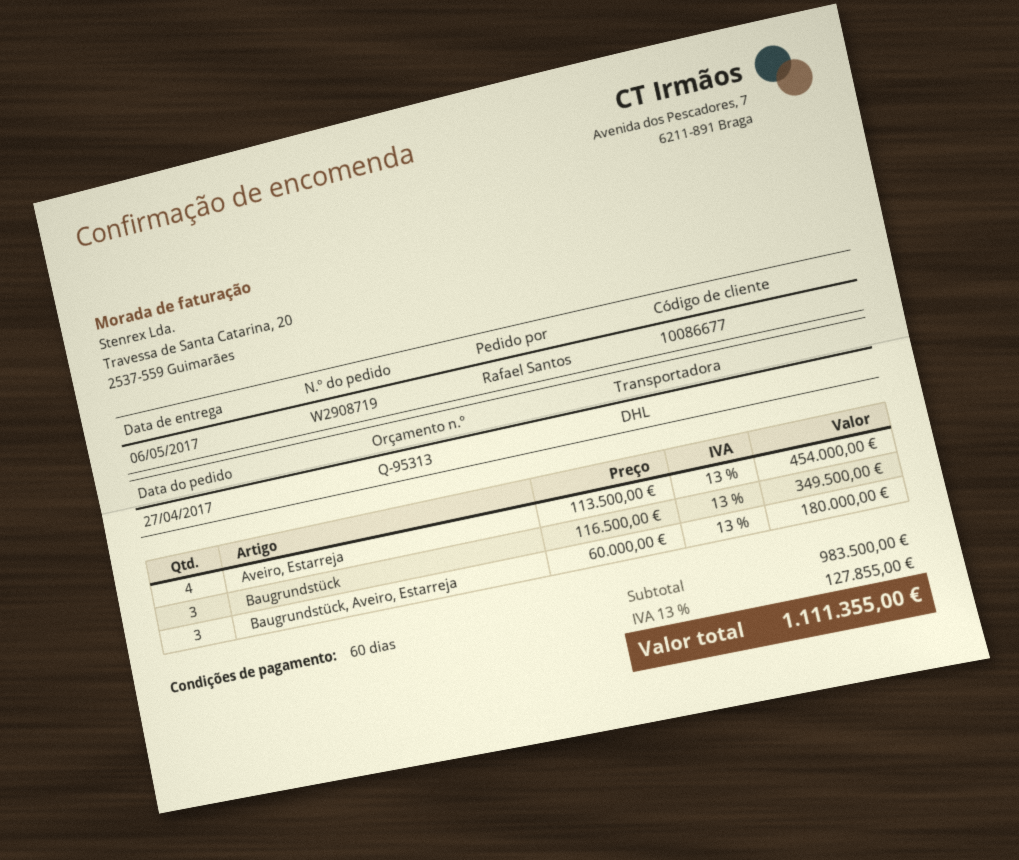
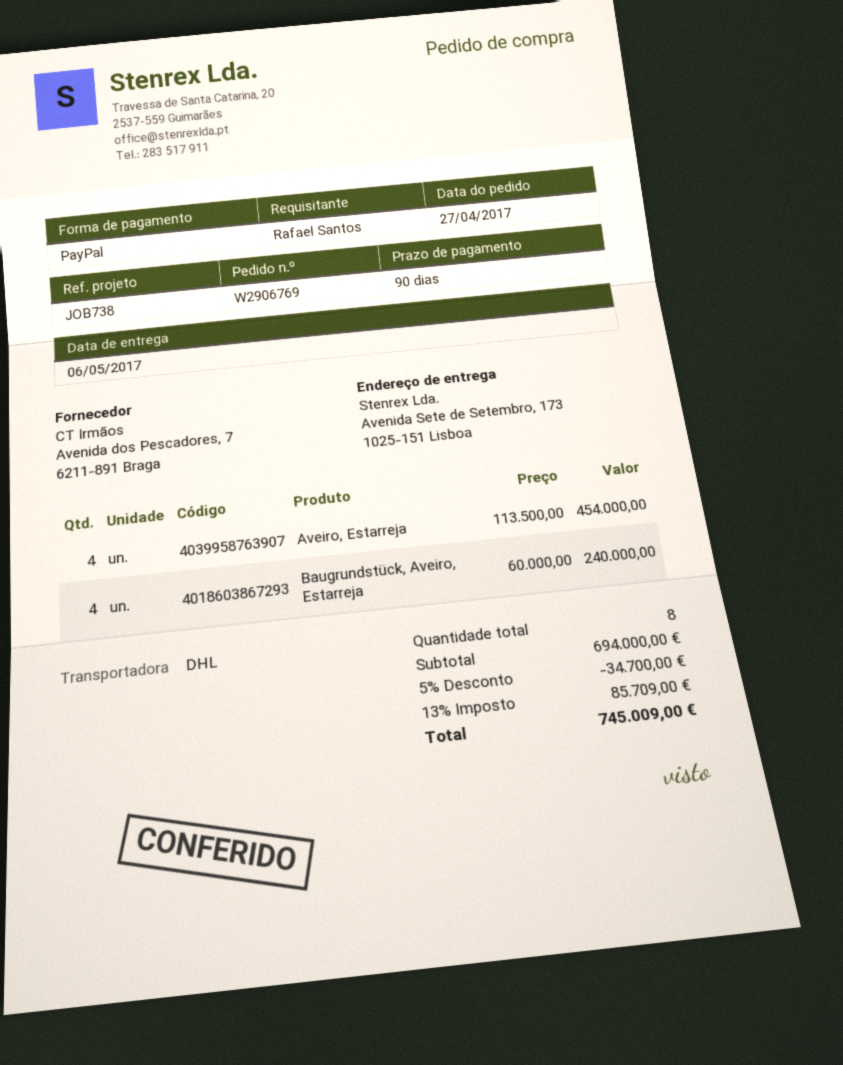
order number: W2908719 -> W2906769
payment terms: 60 days -> 90 days
Baugrundstück: 3 x 116500.00 = 349500.00 -> none
Baugrundstück, Aveiro, Estarreja: 3 x 60000.00 = 180000.00 -> 4 x 60000.00 = 240000.00
subtotal: 983500.00 -> 694000.00
discount: none -> 5% = 34700.00
tax: 13% = 127855.00 -> 13% = 85709.00
total: 1111355.00 -> 745009.00

